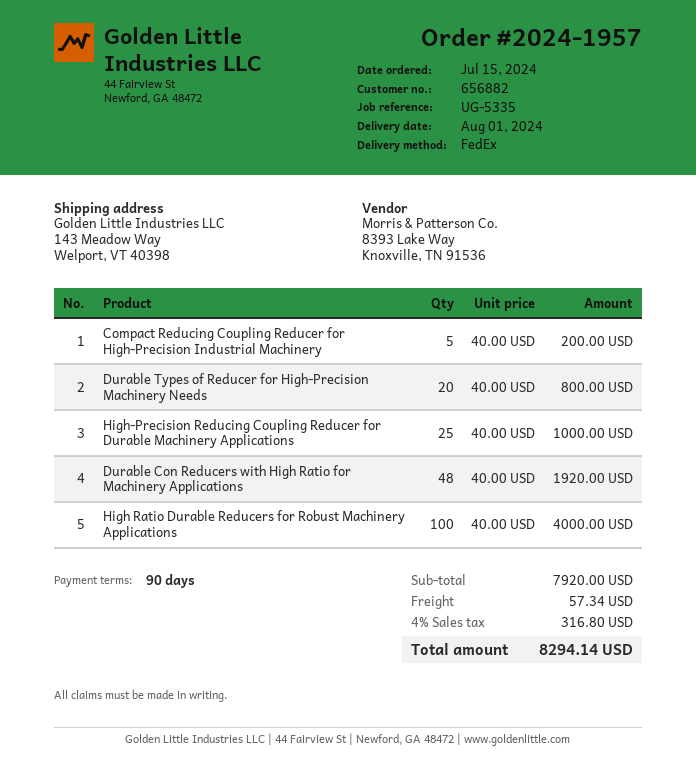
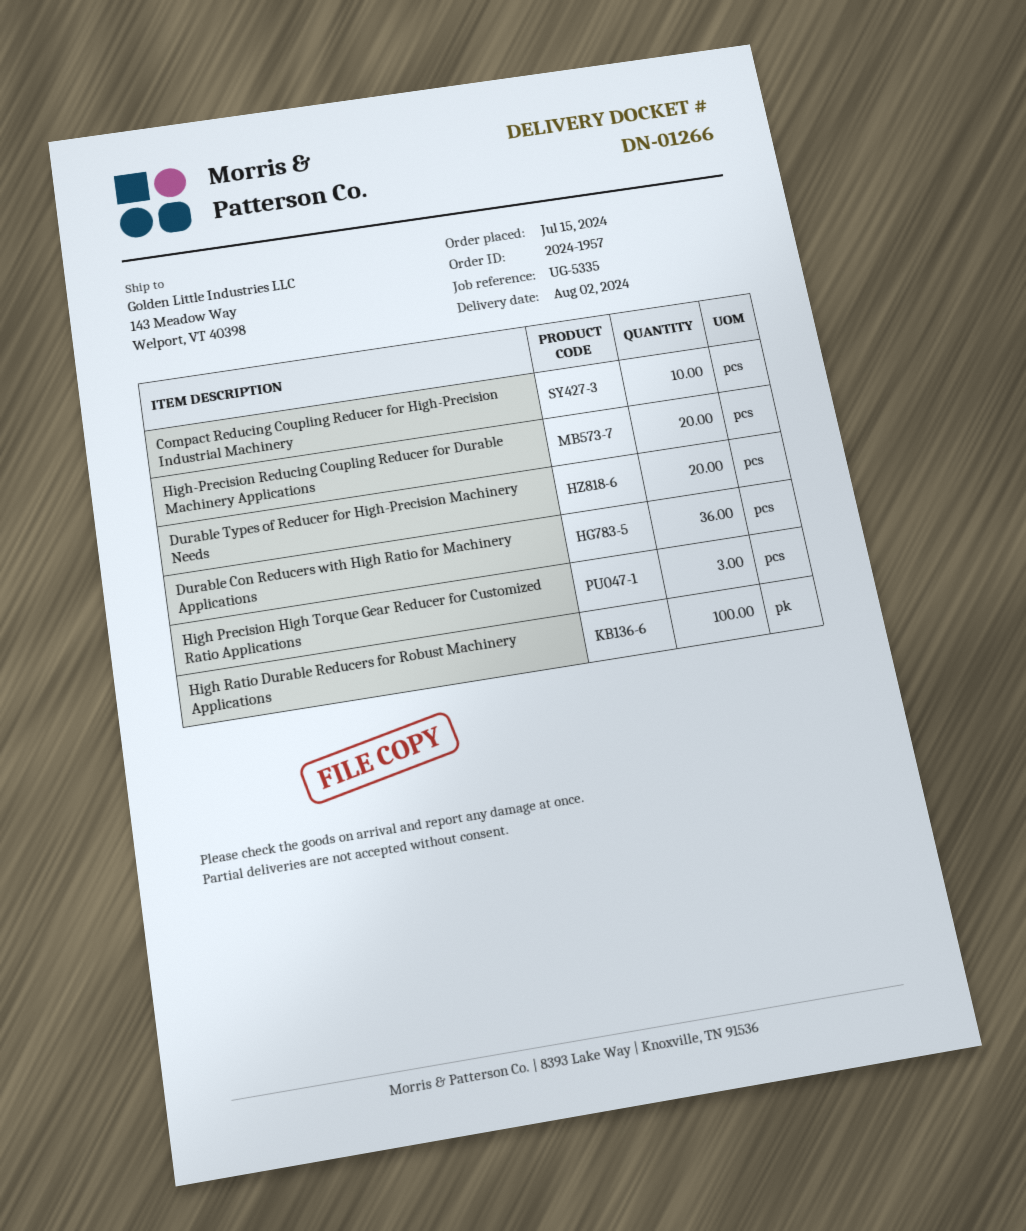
delivery date: 2024-08-01 -> 2024-08-02
Compact Reducing Coupling Reducer for High-Precision Industrial Machinery: 5 -> 10
High-Precision Reducing Coupling Reducer for Durable Machinery Applications: 25 -> 20
Durable Con Reducers with High Ratio for Machinery Applications: 48 -> 36
High Precision High Torque Gear Reducer for Customized Ratio Applications: none -> 3

